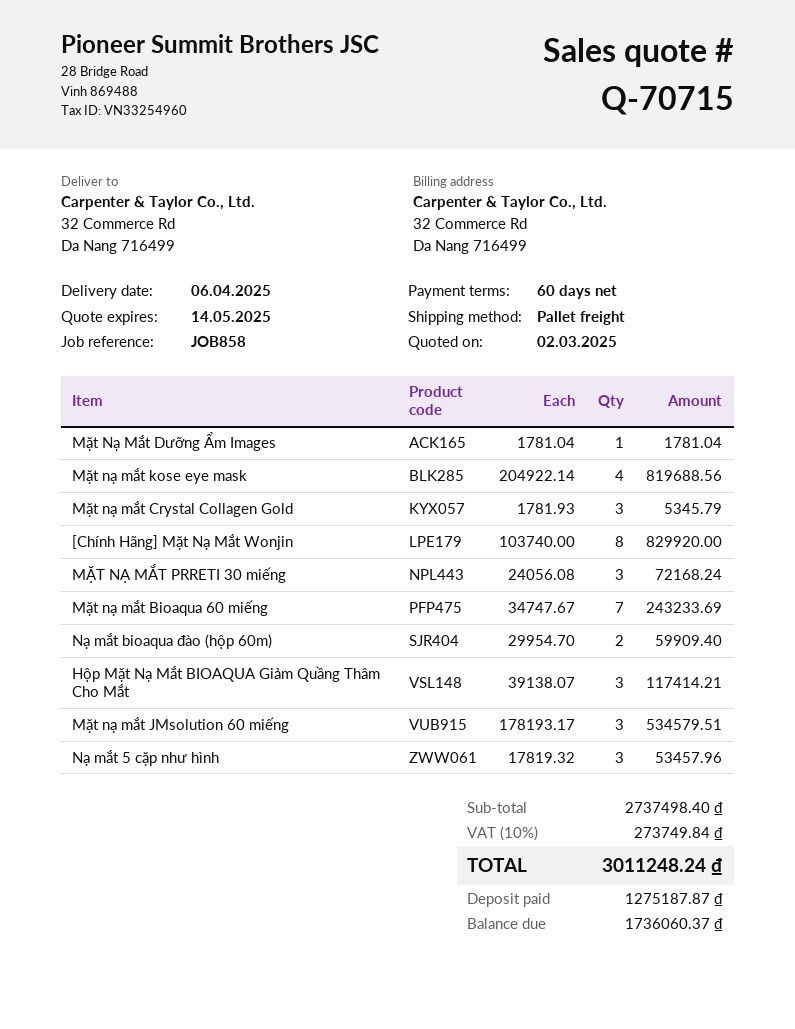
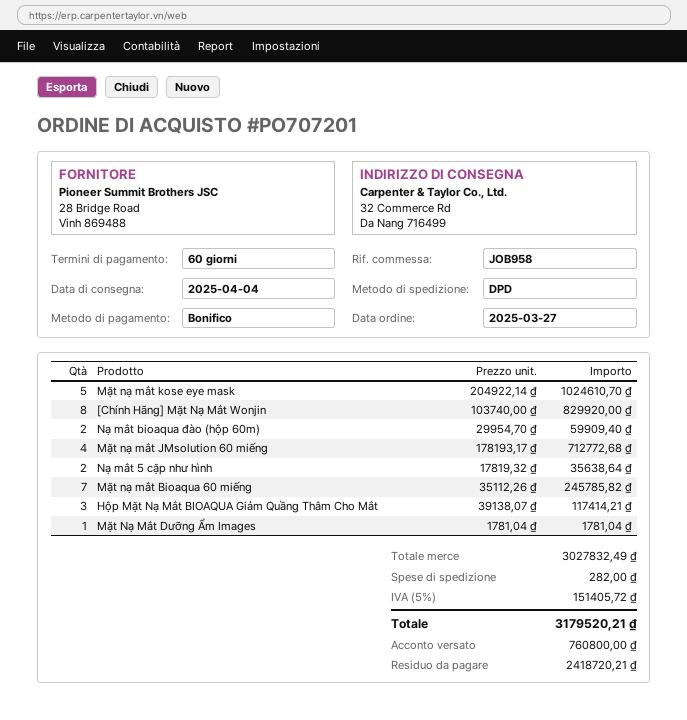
delivery date: 2025-04-06 -> 2025-04-04
reference: JOB858 -> JOB958
shipping method: pallet freight -> DPD
Mặt nạ mắt kose eye mask: 4 x 204922.14 = 819688.56 -> 5 x 204922.14 = 1024610.70
Mặt nạ mắt Crystal Collagen Gold: 3 x 1781.93 = 5345.79 -> none
MẶT NẠ MẮT PRRETI 30 miếng: 3 x 24056.08 = 72168.24 -> none
Mặt nạ mắt Bioaqua 60 miếng: 7 x 34747.67 = 243233.69 -> 7 x 35112.26 = 245785.82
Mặt nạ mắt JMsolution 60 miếng: 3 x 178193.17 = 534579.51 -> 4 x 178193.17 = 712772.68
Nạ mắt 5 cặp như hình: 3 x 17819.32 = 53457.96 -> 2 x 17819.32 = 35638.64
subtotal: 2737498.40 -> 3027832.49
shipping: none -> 282.00
tax: 10% = 273749.84 -> 5% = 151405.72
total: 3011248.24 -> 3179520.21
deposit: 1275187.87 -> 760800.00
balance: 1736060.37 -> 2418720.21

